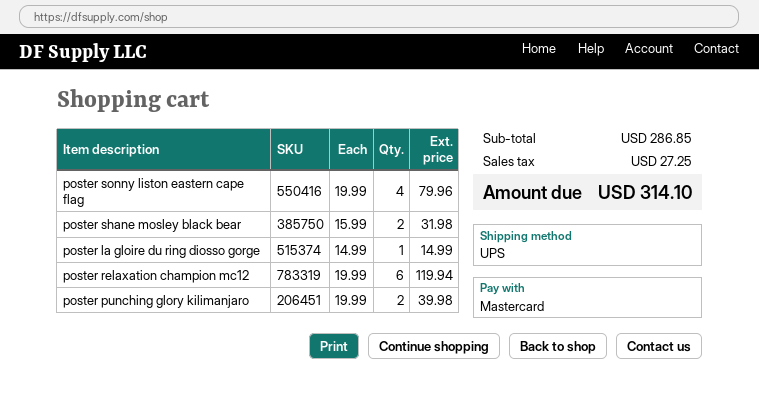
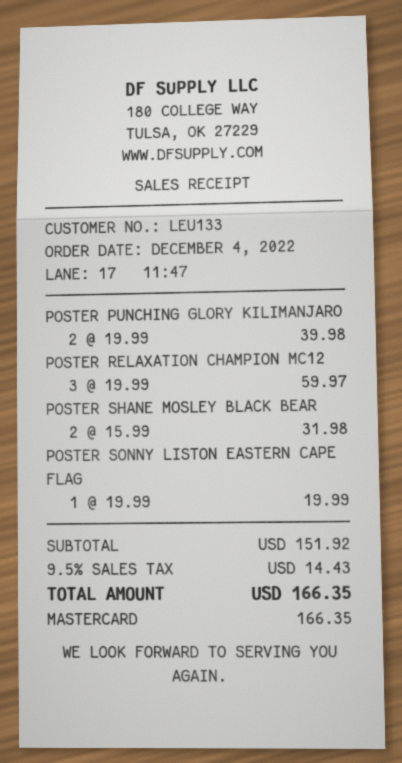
poster sonny liston eastern cape flag: 4 x 19.99 = 79.96 -> 1 x 19.99 = 19.99
poster la gloire du ring diosso gorge: 1 x 14.99 = 14.99 -> none
poster relaxation champion mc12: 6 x 19.99 = 119.94 -> 3 x 19.99 = 59.97
subtotal: 286.85 -> 151.92
tax: 27.25 -> 14.43
total: 314.10 -> 166.35

